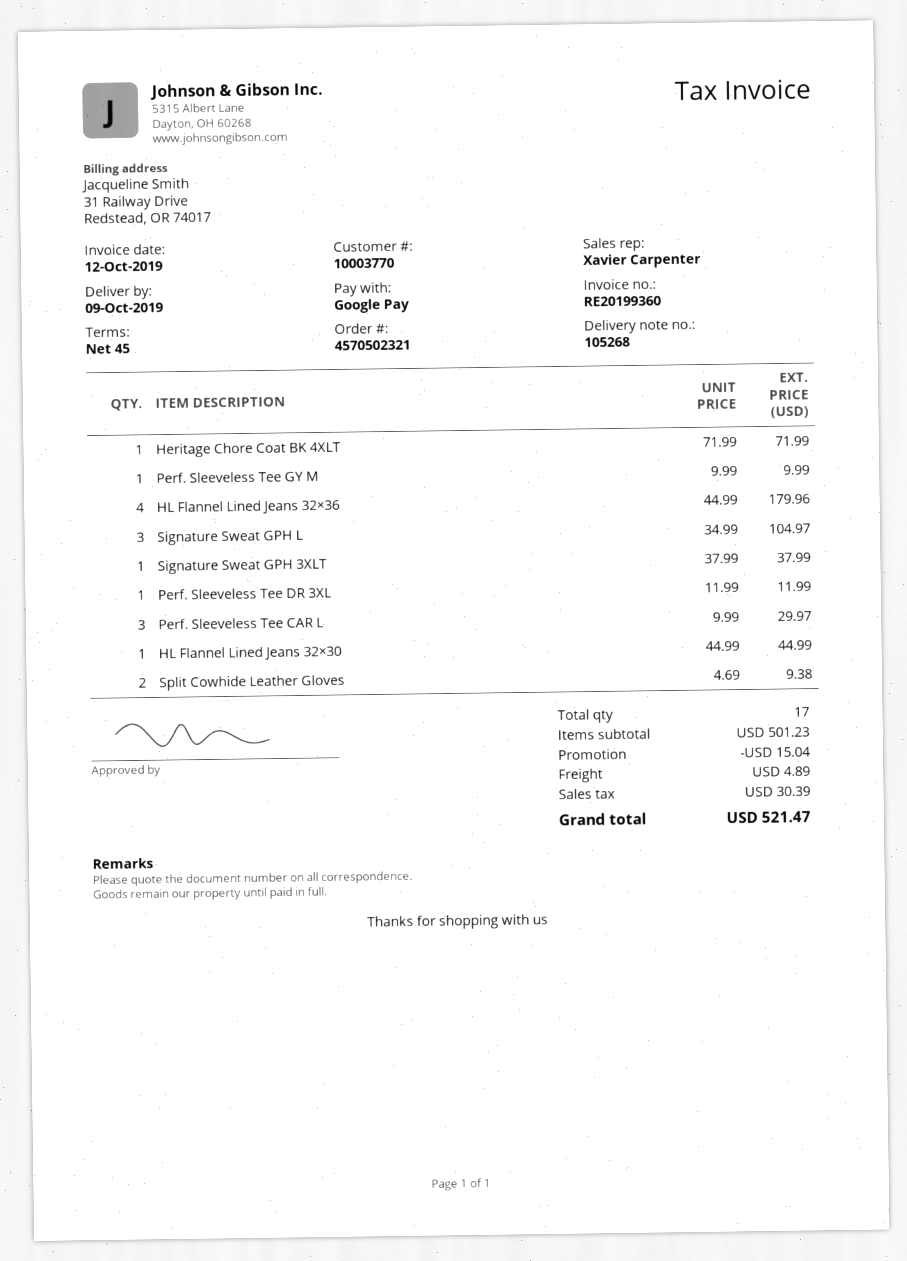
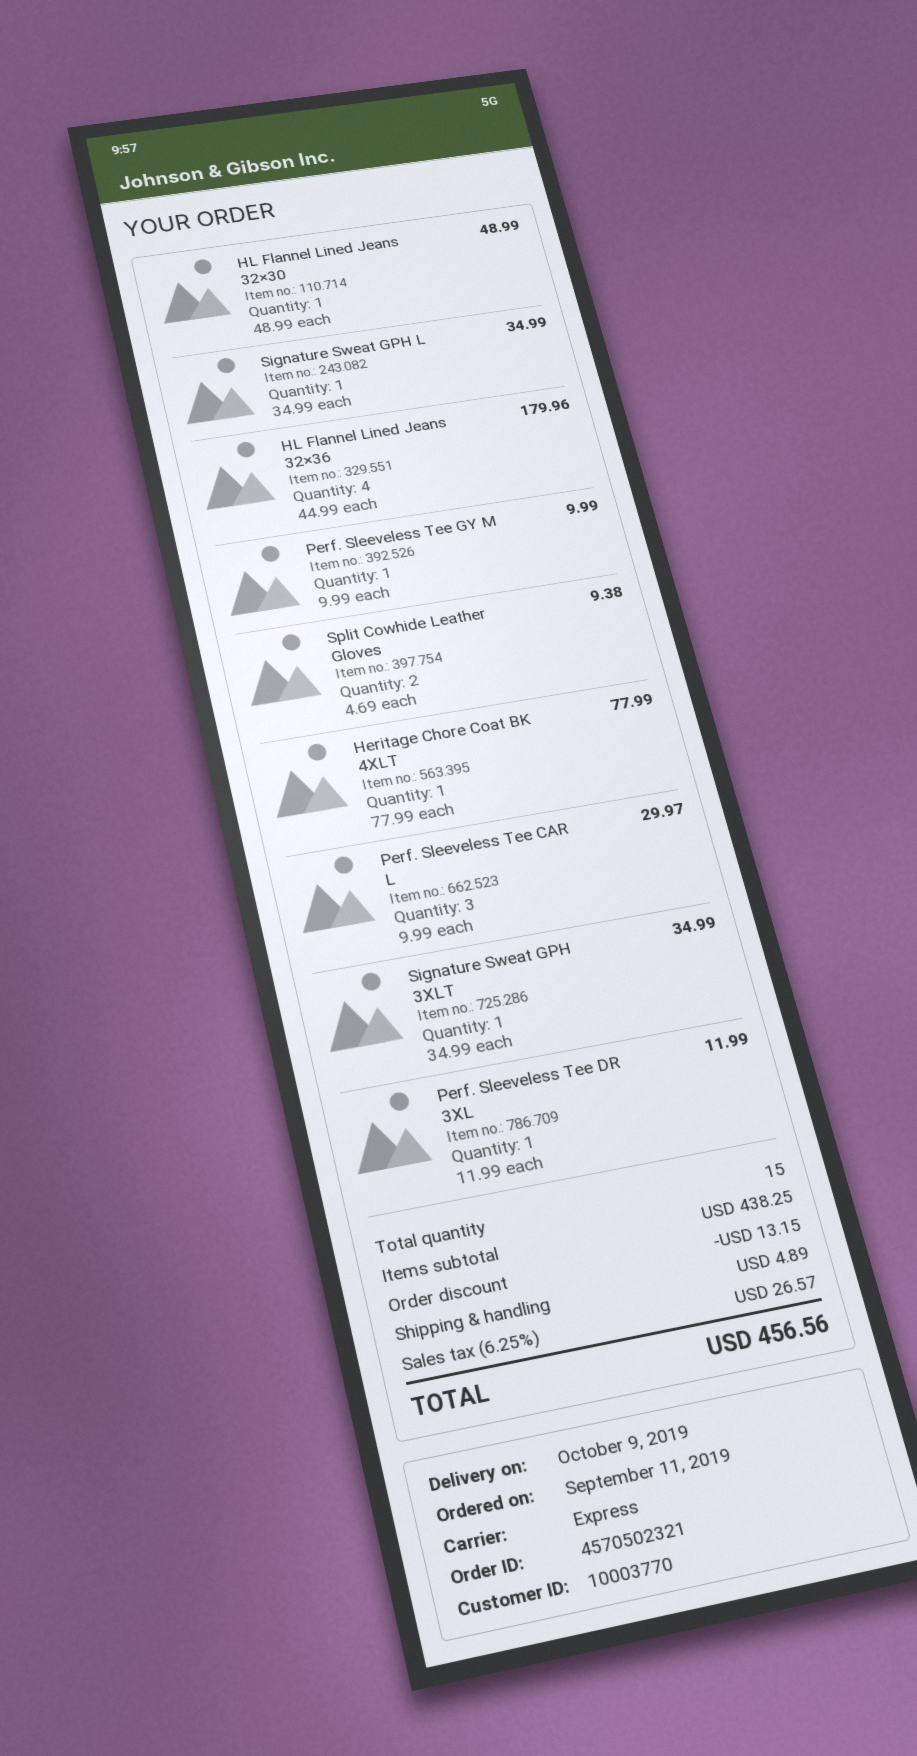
Heritage Chore Coat BK 4XLT: 1 x 71.99 = 71.99 -> 1 x 77.99 = 77.99
Signature Sweat GPH L: 3 x 34.99 = 104.97 -> 1 x 34.99 = 34.99
Signature Sweat GPH 3XLT: 1 x 37.99 = 37.99 -> 1 x 34.99 = 34.99
HL Flannel Lined Jeans 32×30: 1 x 44.99 = 44.99 -> 1 x 48.99 = 48.99
total quantity: 17 -> 15
subtotal: 501.23 -> 438.25
discount: 15.04 -> 13.15
tax: 30.39 -> 26.57
total: 521.47 -> 456.56

